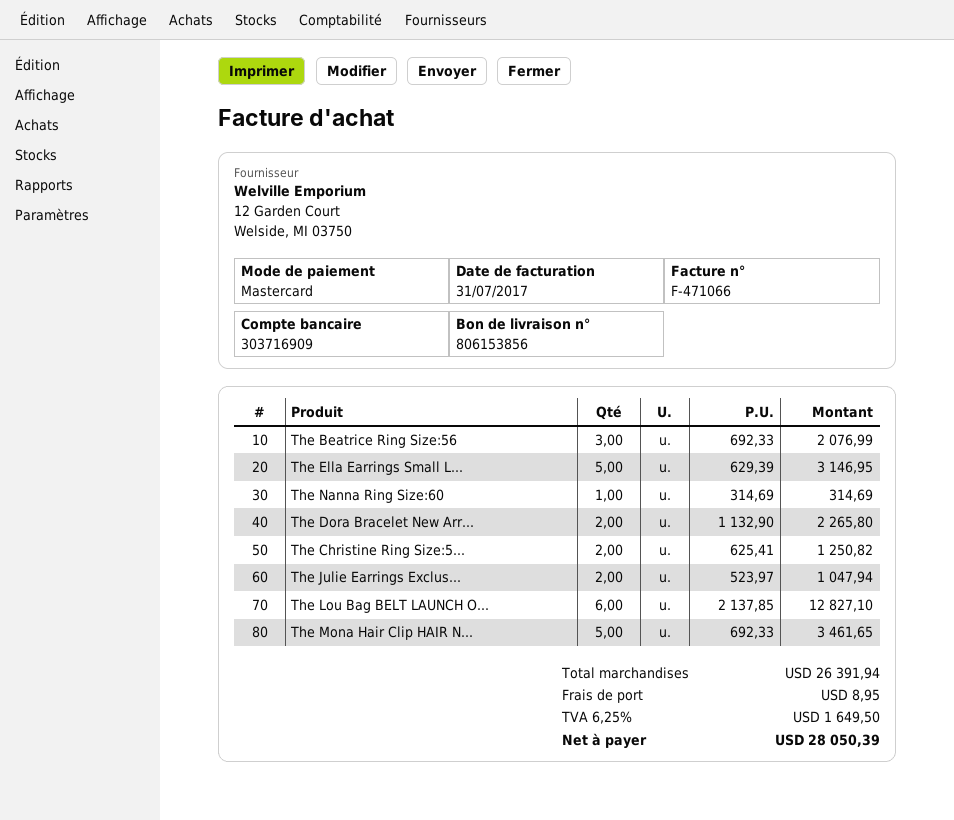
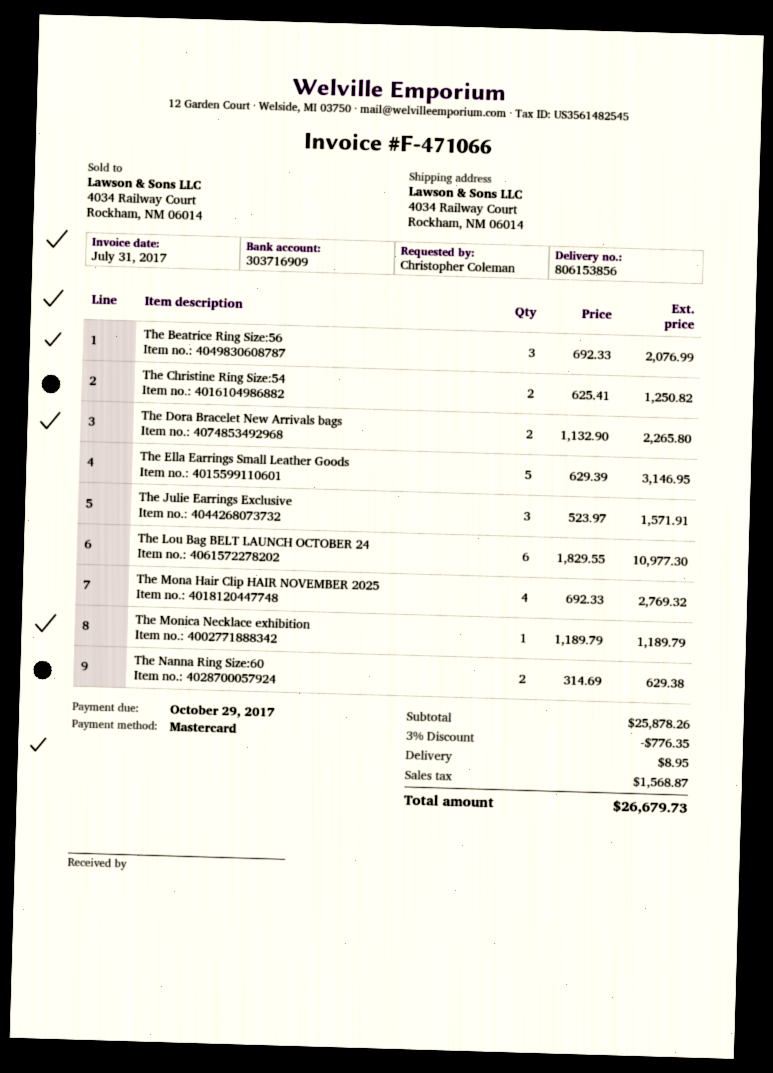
The Nanna Ring Size:60: 1 x 314.69 = 314.69 -> 2 x 314.69 = 629.38
The Julie Earrings Exclus...: 2 x 523.97 = 1047.94 -> 3 x 523.97 = 1571.91
The Lou Bag BELT LAUNCH O...: 6 x 2137.85 = 12827.10 -> 6 x 1829.55 = 10977.30
The Mona Hair Clip HAIR N...: 5 x 692.33 = 3461.65 -> 4 x 692.33 = 2769.32
The Monica Necklace exhibition: none -> 1 x 1189.79 = 1189.79
subtotal: 26391.94 -> 25878.26
discount: none -> 3% = 776.35
tax: 1649.50 -> 1568.87
total: 28050.39 -> 26679.73

